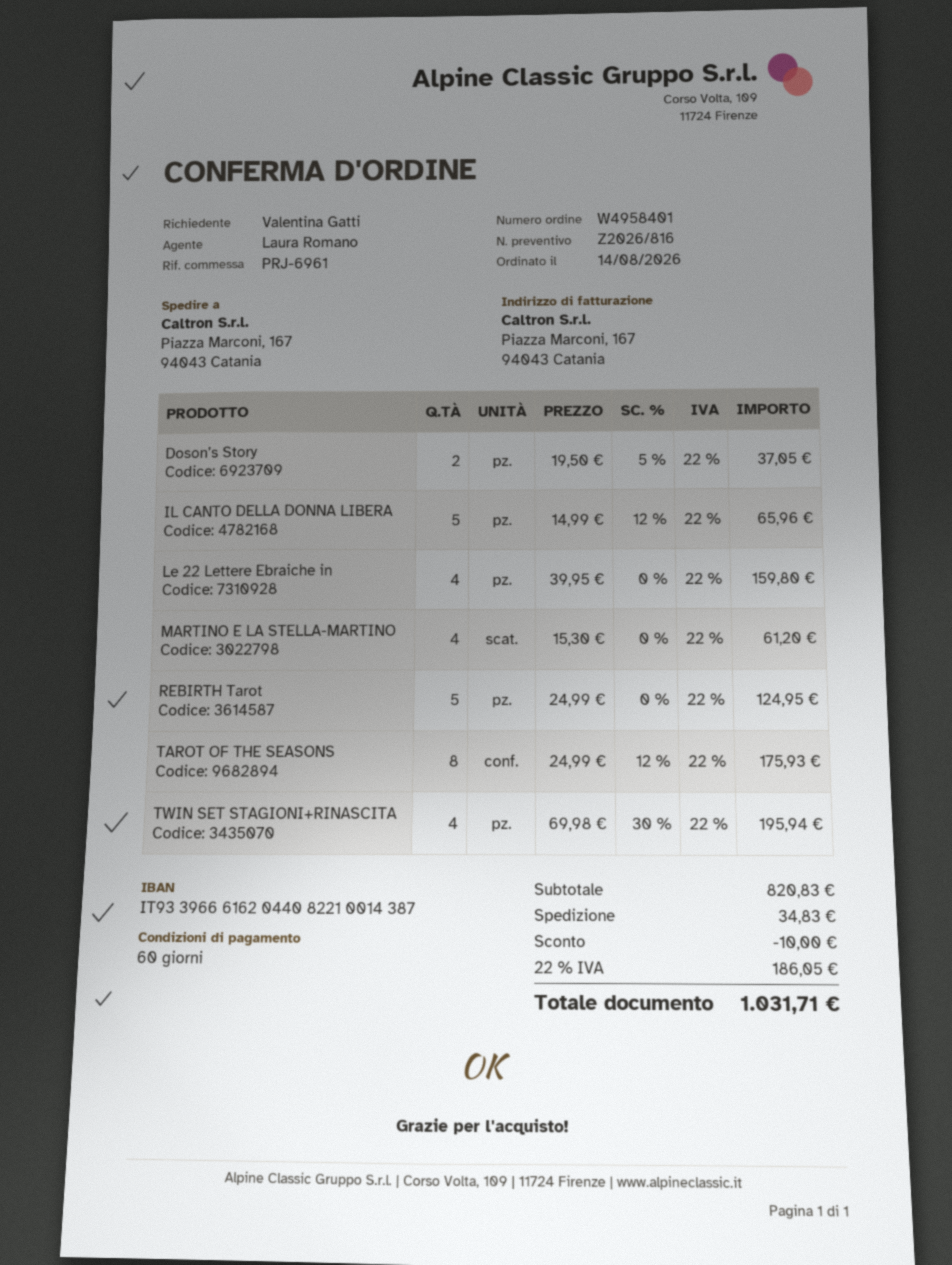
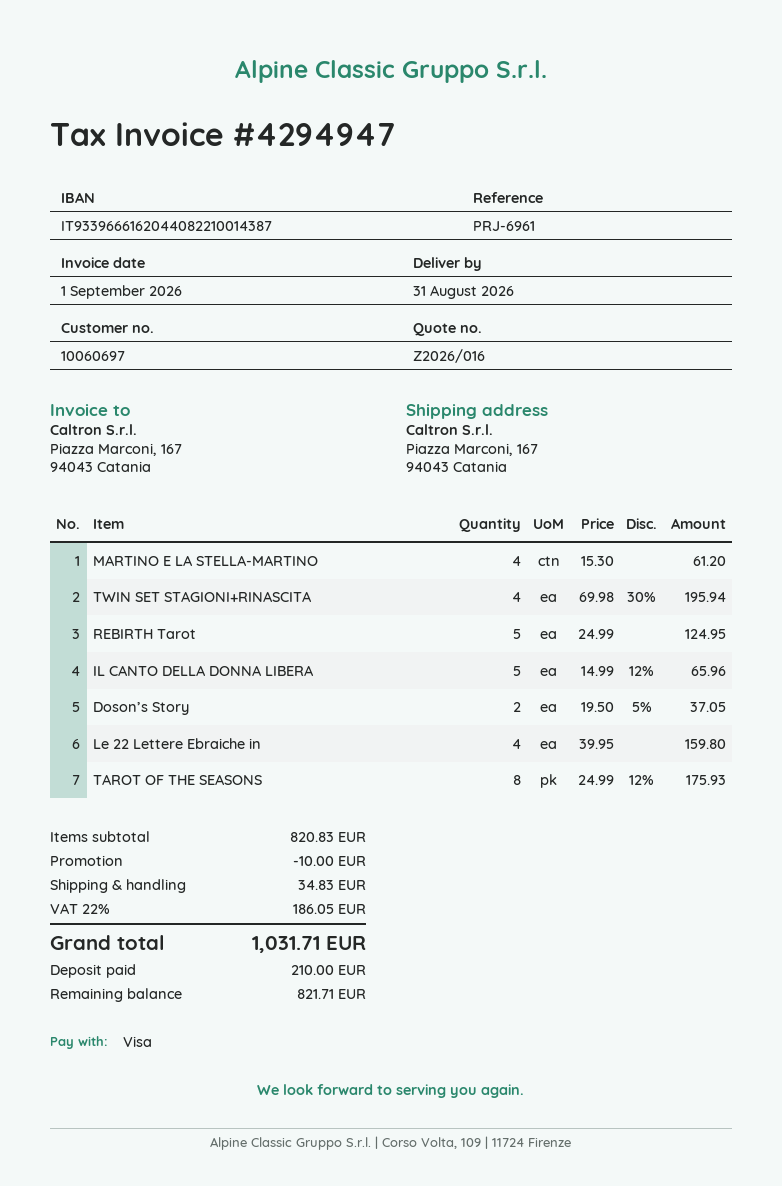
quote number: Z2026/816 -> Z2026/016

